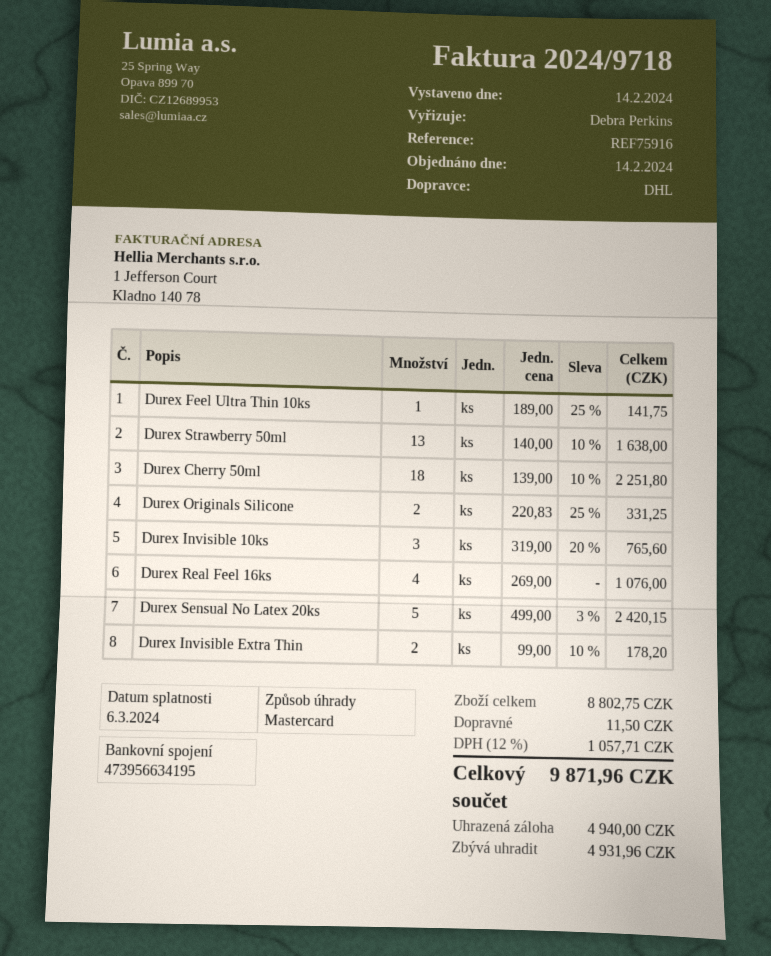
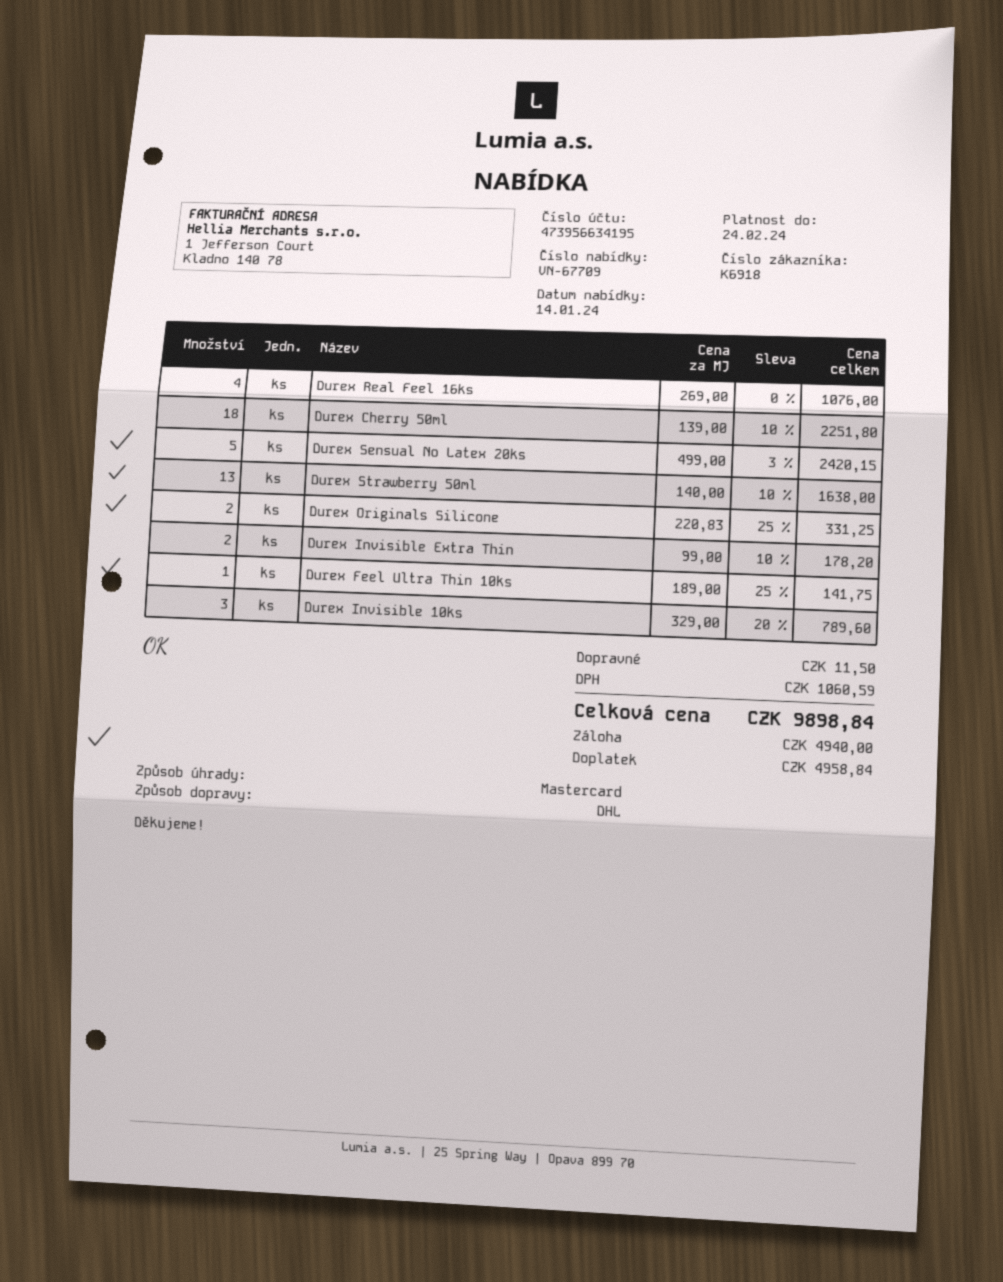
Durex Invisible 10ks: 3 x 319.00 - 20% = 765.60 -> 3 x 329.00 - 20% = 789.60
tax: 1057.71 -> 1060.59
total: 9871.96 -> 9898.84
balance: 4931.96 -> 4958.84

